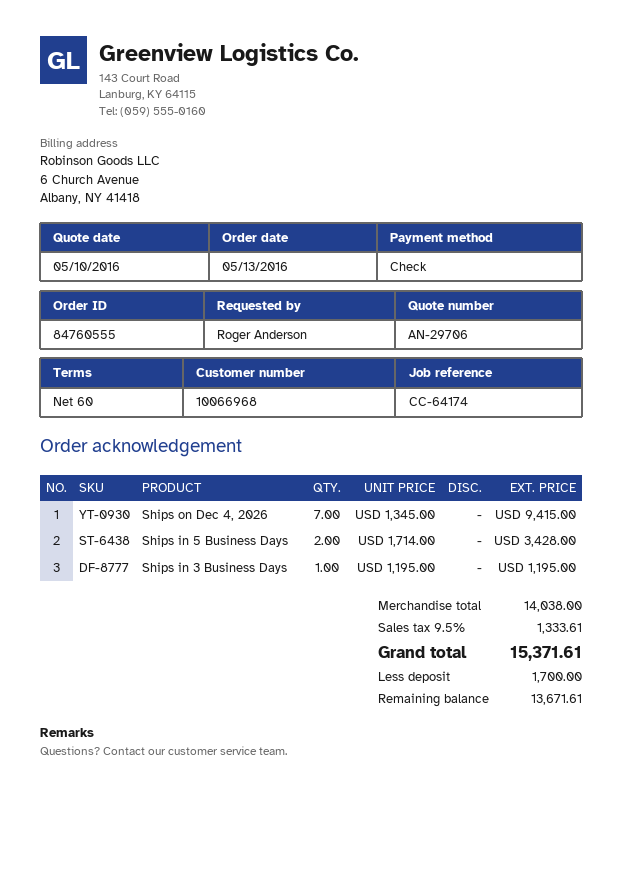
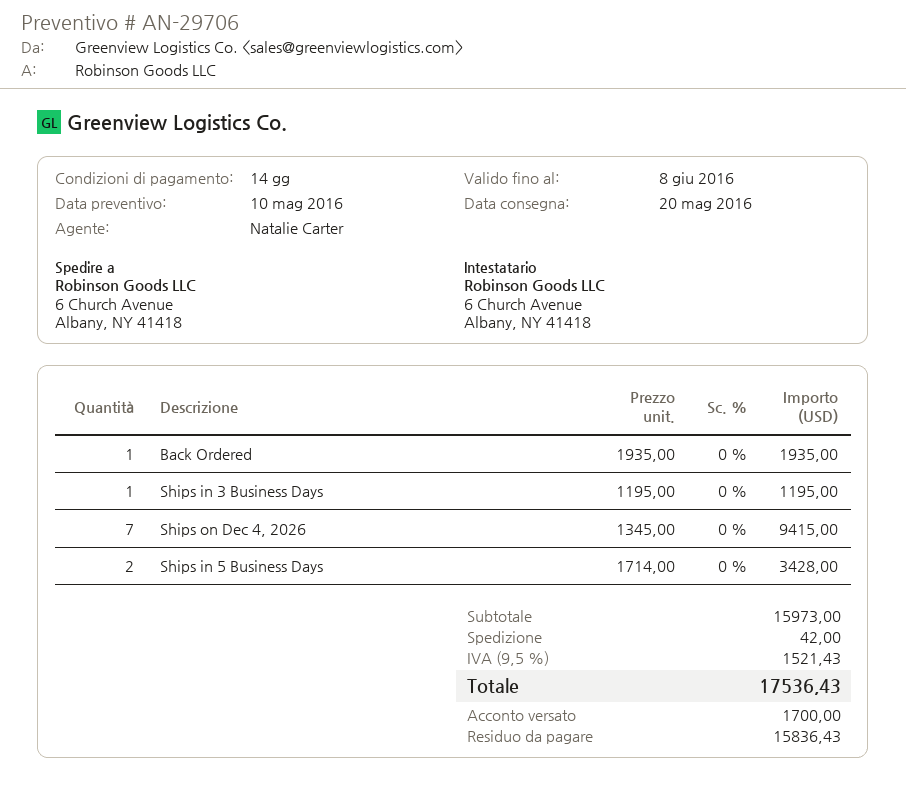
payment terms: 60 days -> 14 days
Back Ordered: none -> 1 x 1935.00 = 1935.00
subtotal: 14038.00 -> 15973.00
shipping: none -> 42.00
tax: 9.5% = 1333.61 -> 9.5% = 1521.43
total: 15371.61 -> 17536.43
balance: 13671.61 -> 15836.43

